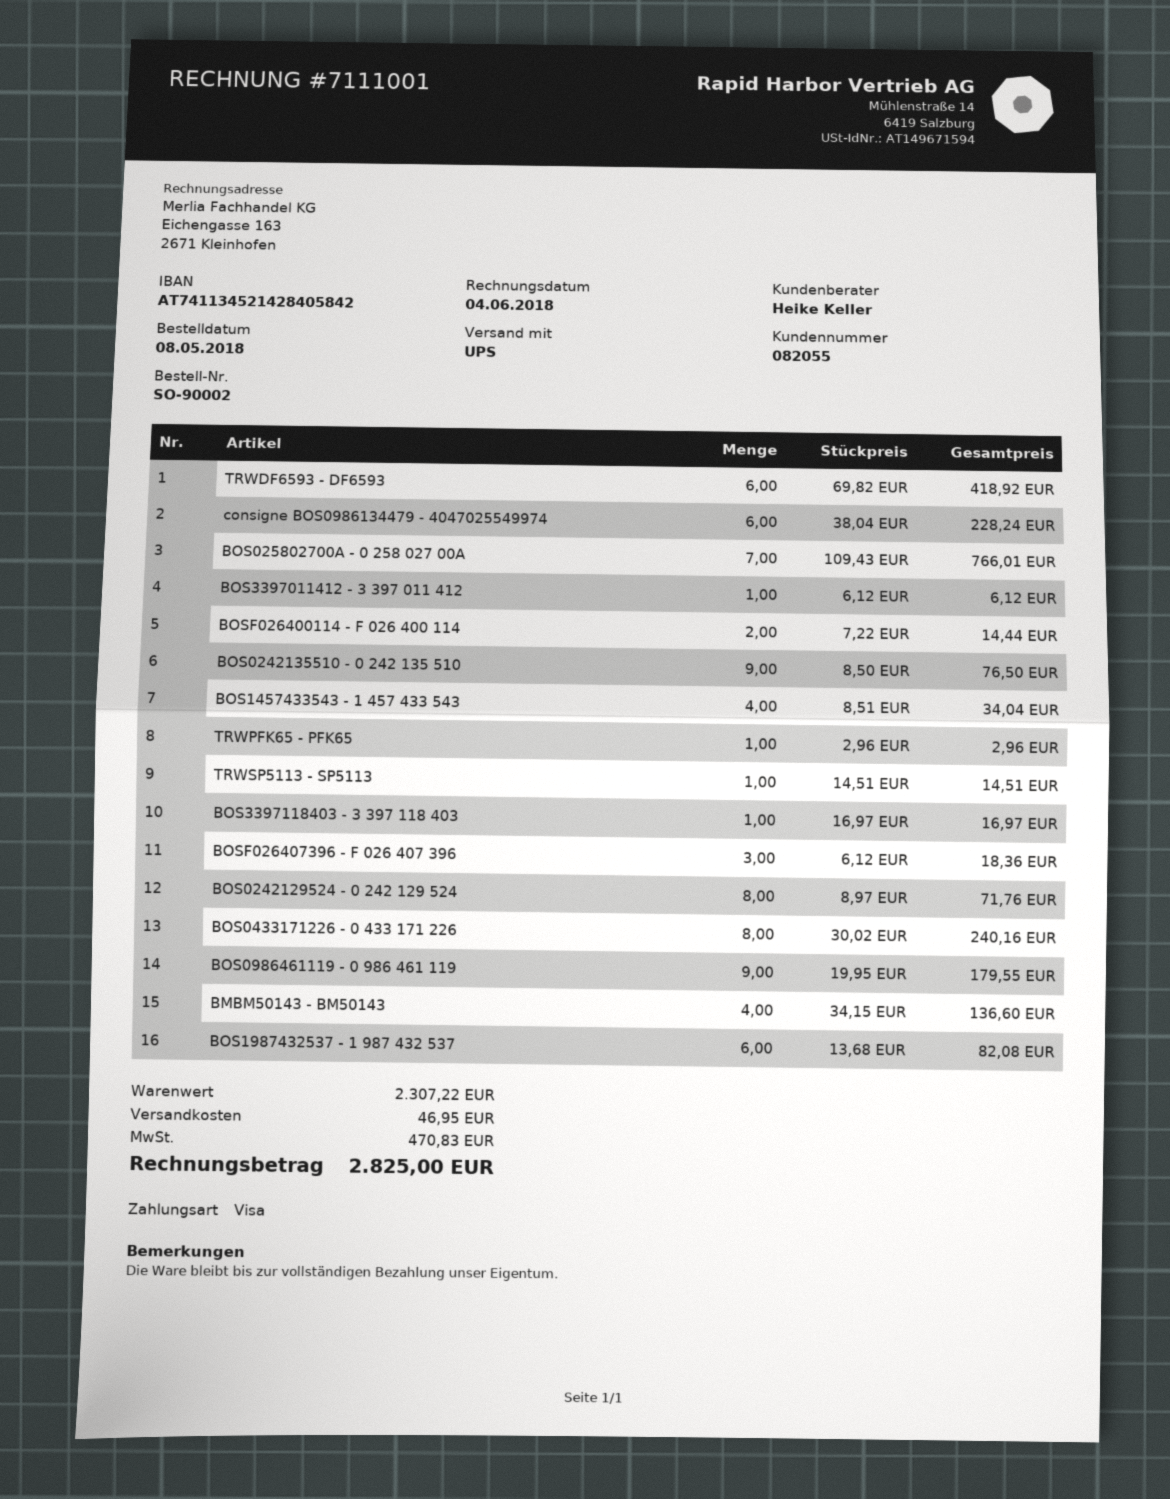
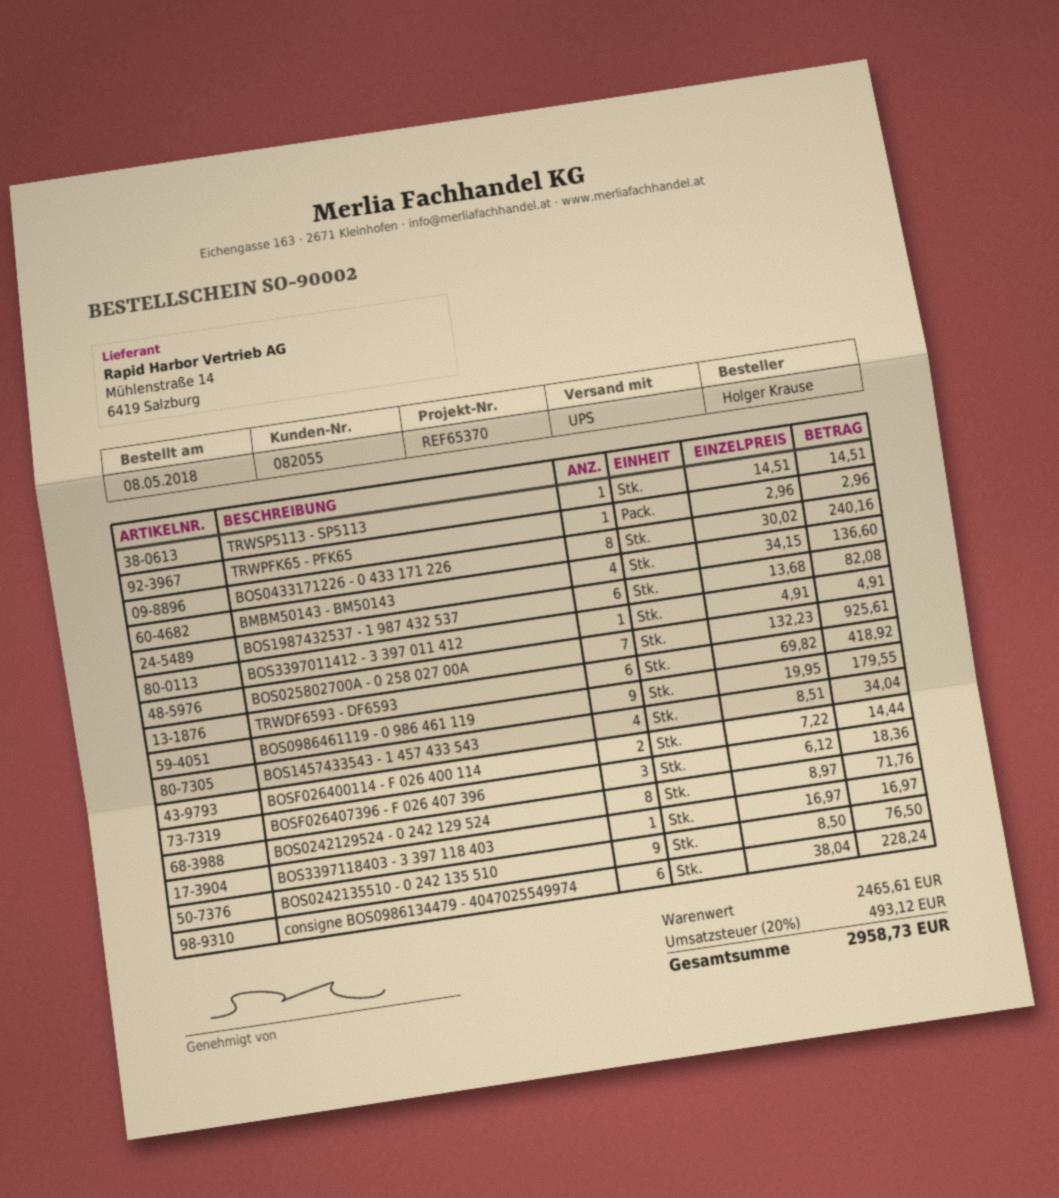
BOS025802700A - 0 258 027 00A: 7 x 109.43 = 766.01 -> 7 x 132.23 = 925.61
BOS3397011412 - 3 397 011 412: 1 x 6.12 = 6.12 -> 1 x 4.91 = 4.91
subtotal: 2307.22 -> 2465.61
shipping: 46.95 -> none
tax: 470.83 -> 493.12
total: 2825.00 -> 2958.73

